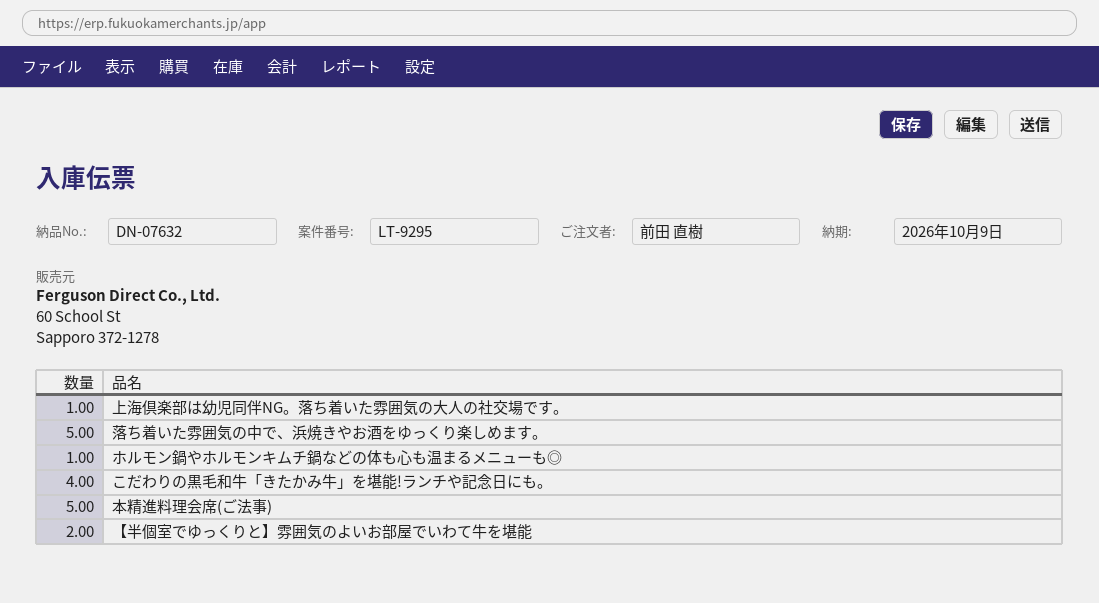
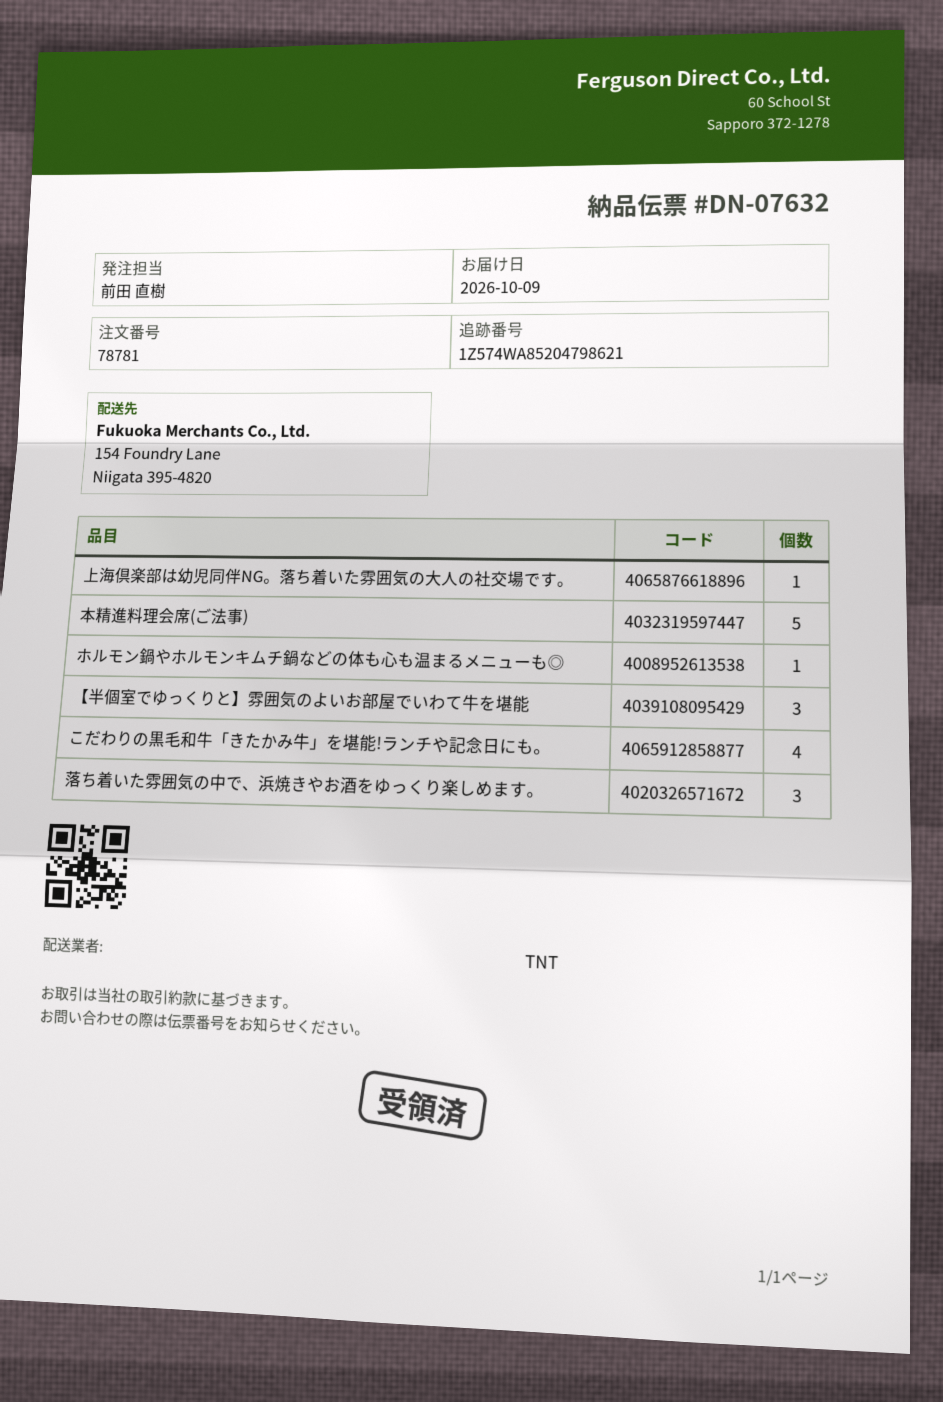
落ち着いた雰囲気の中で、浜焼きやお酒をゆっくり楽しめます。: 5 -> 3
【半個室でゆっくりと】雰囲気のよいお部屋でいわて牛を堪能: 2 -> 3

